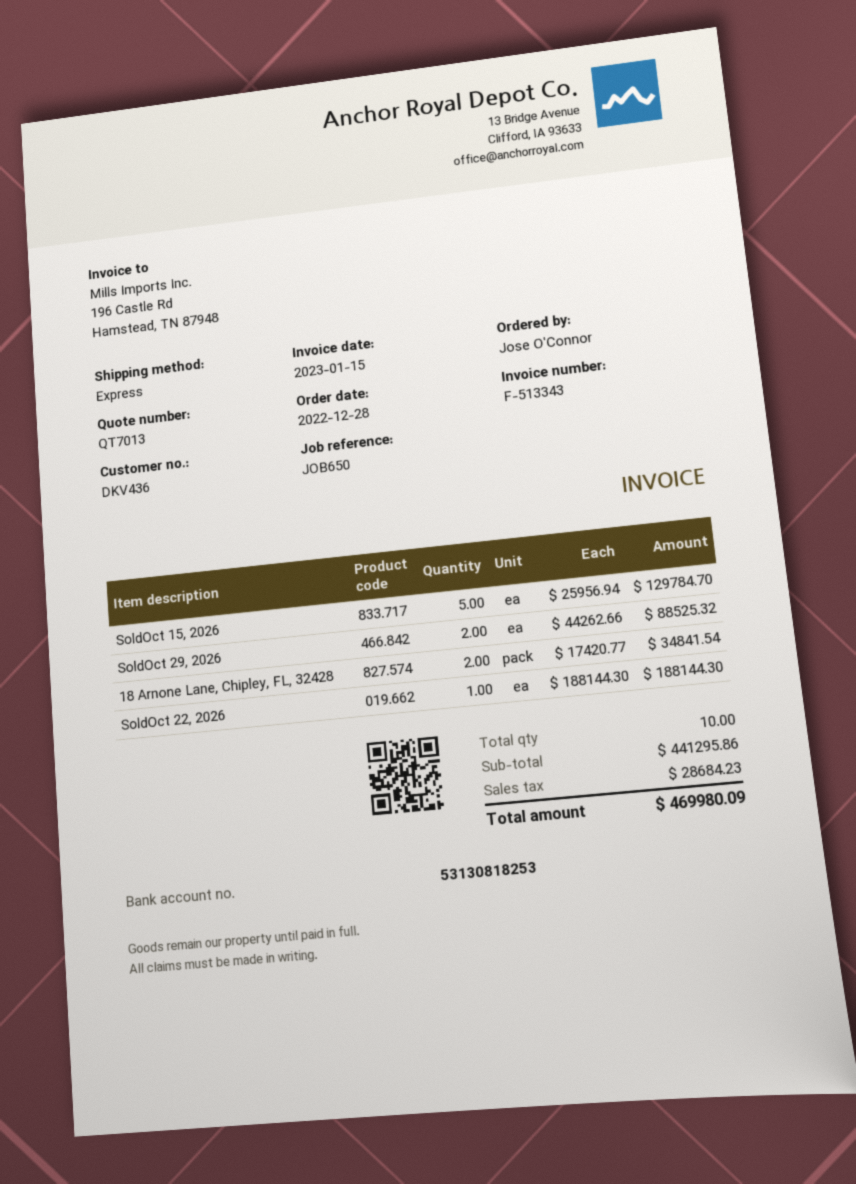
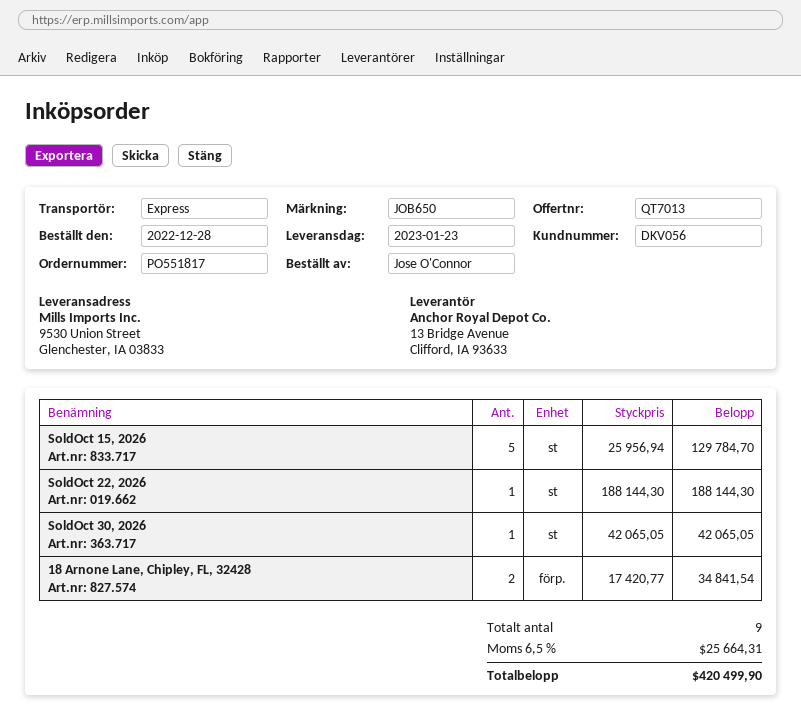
customer number: DKV436 -> DKV056
SoldOct 29, 2026: 2 x 44262.66 = 88525.32 -> none
SoldOct 30, 2026: none -> 1 x 42065.05 = 42065.05
total quantity: 10 -> 9
tax: 28684.23 -> 25664.31
total: 469980.09 -> 420499.90

